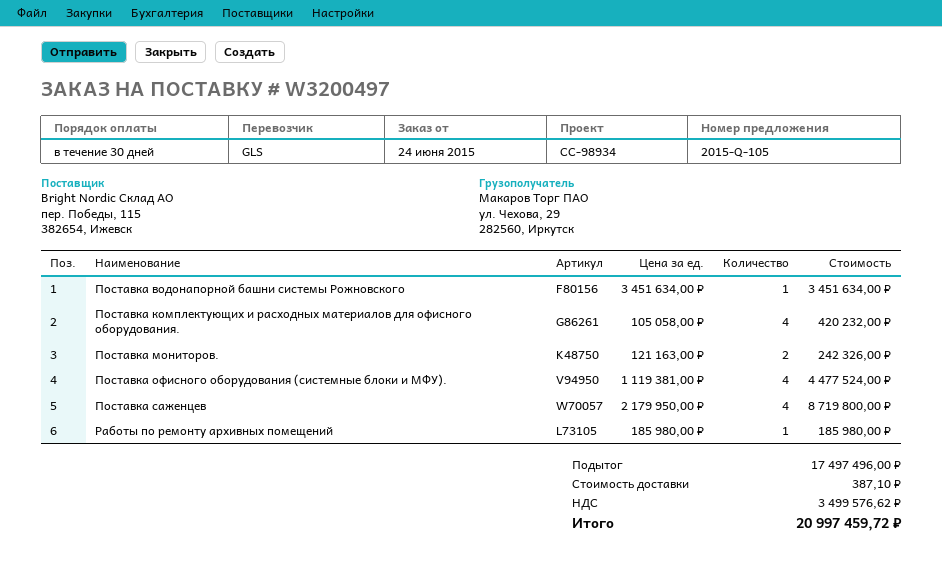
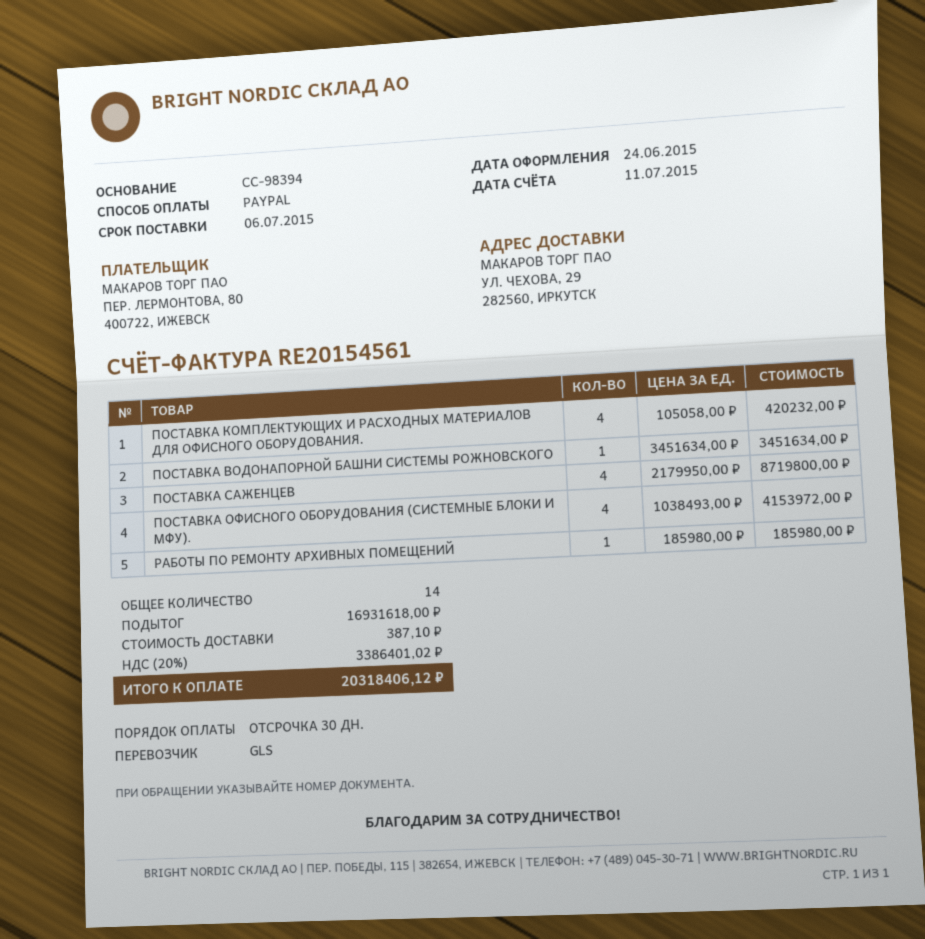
reference: CC-98934 -> CC-98394
Поставка мониторов.: 2 x 121163.00 = 242326.00 -> none
Поставка офисного оборудования (системные блоки и МФУ).: 4 x 1119381.00 = 4477524.00 -> 4 x 1038493.00 = 4153972.00
subtotal: 17497496.00 -> 16931618.00
tax: 3499576.62 -> 3386401.02
total: 20997459.72 -> 20318406.12

